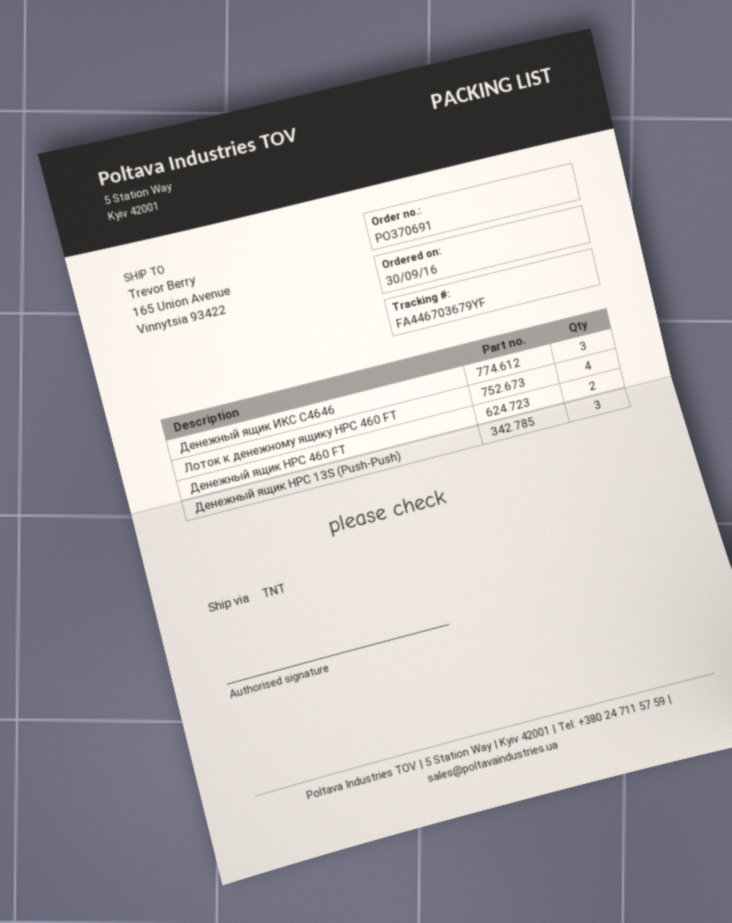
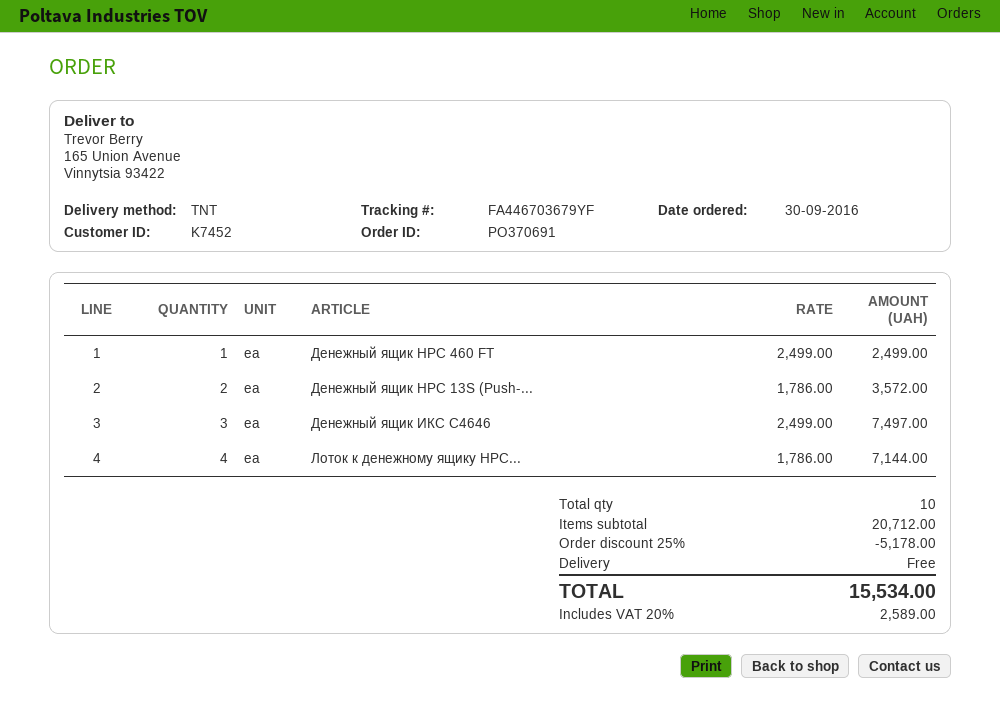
Денежный ящик HPC 460 FT: 2 -> 1
Денежный ящик HPC 13S (Push-Push): 3 -> 2

